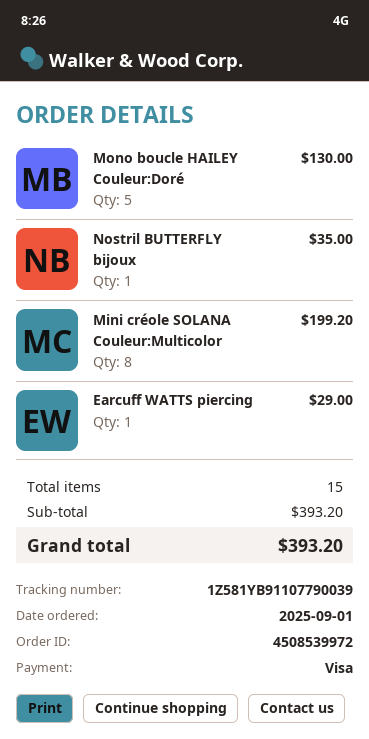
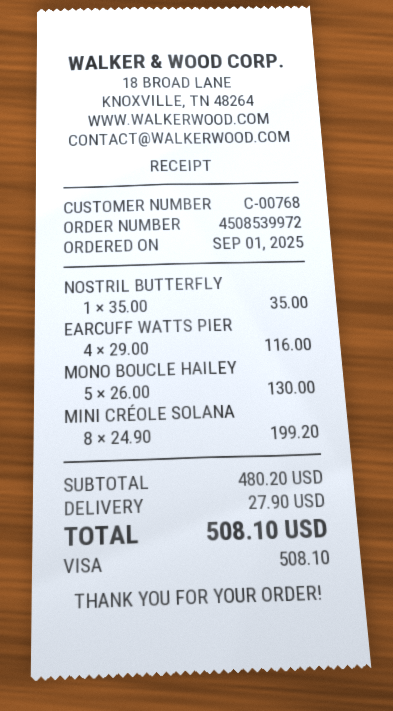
Earcuff WATTS piercing: 1 for 29.00 -> 4 for 116.00
subtotal: 393.20 -> 480.20
shipping: none -> 27.90
total: 393.20 -> 508.10

